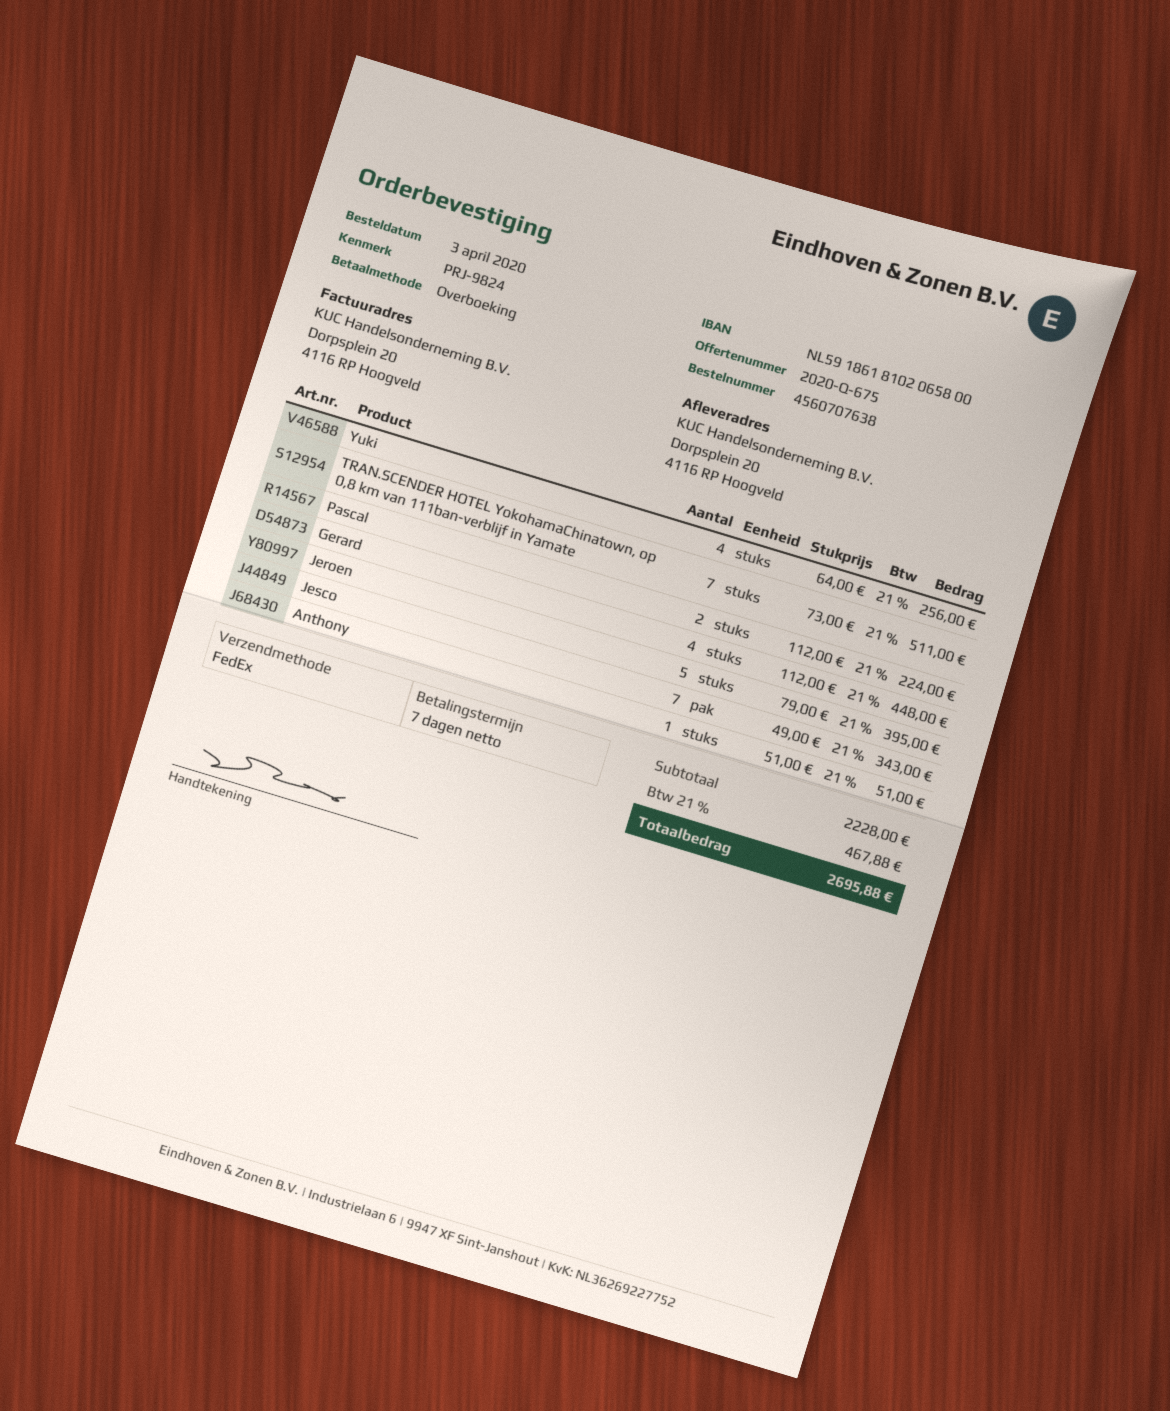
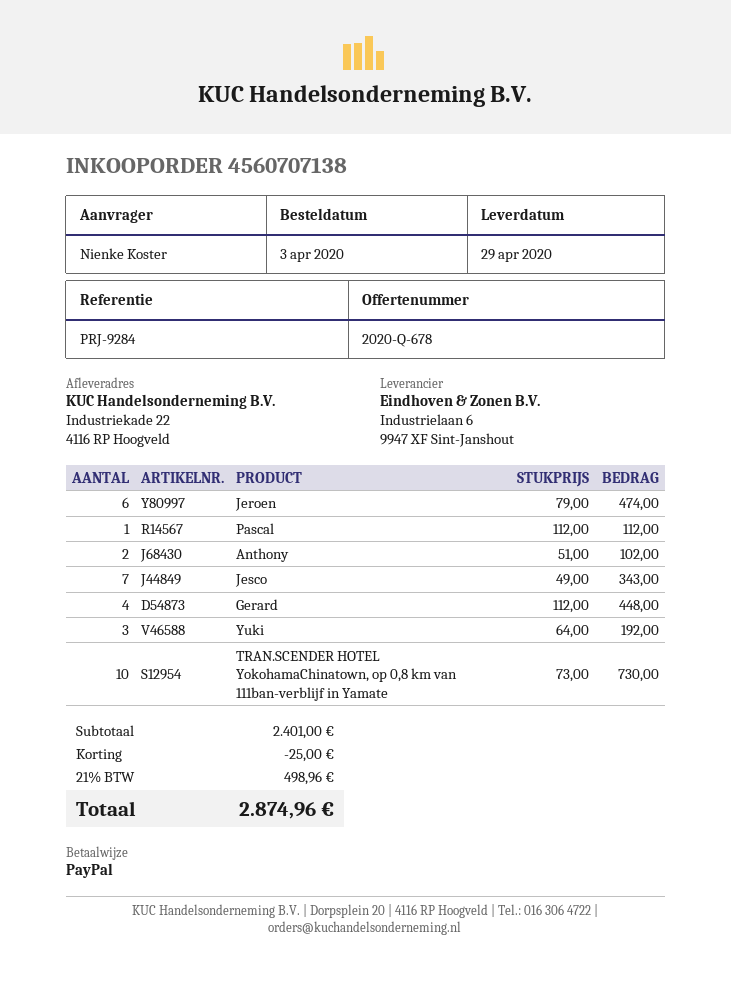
quote number: 2020-Q-675 -> 2020-Q-678
order number: 4560707638 -> 4560707138
reference: PRJ-9824 -> PRJ-9284
payment method: bank transfer -> PayPal
ship to: Dorpsplein 20, 4116 RP Hoogveld -> Industriekade 22, 4116 RP Hoogveld
Yuki: 4 x 64.00 = 256.00 -> 3 x 64.00 = 192.00
TRAN.SCENDER HOTEL YokohamaChinatown, op 0,8 km van 111ban-verblijf in Yamate: 7 x 73.00 = 511.00 -> 10 x 73.00 = 730.00
Pascal: 2 x 112.00 = 224.00 -> 1 x 112.00 = 112.00
Jeroen: 5 x 79.00 = 395.00 -> 6 x 79.00 = 474.00
Anthony: 1 x 51.00 = 51.00 -> 2 x 51.00 = 102.00
subtotal: 2228.00 -> 2401.00
discount: none -> 25.00
tax: 21% = 467.88 -> 21% = 498.96
total: 2695.88 -> 2874.96

